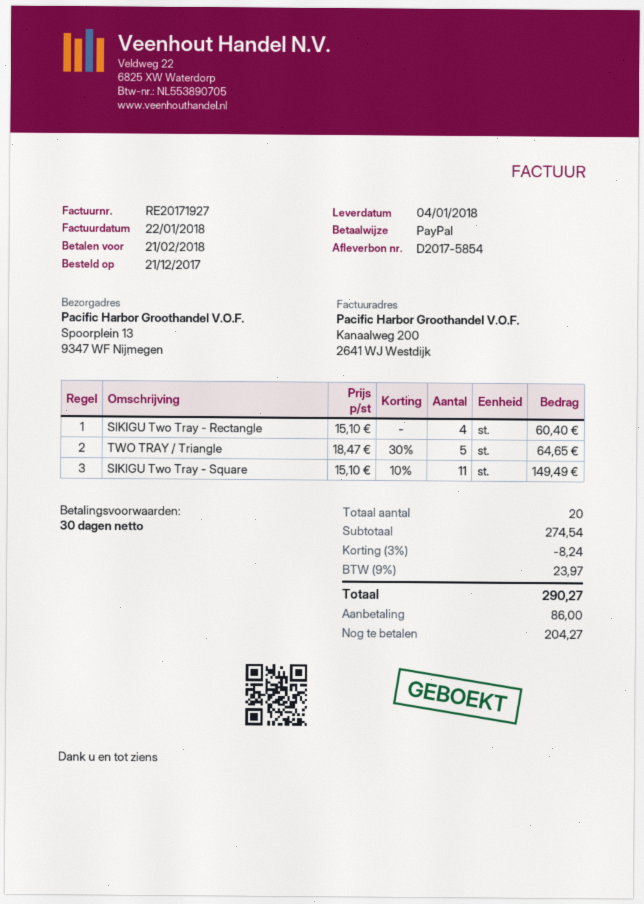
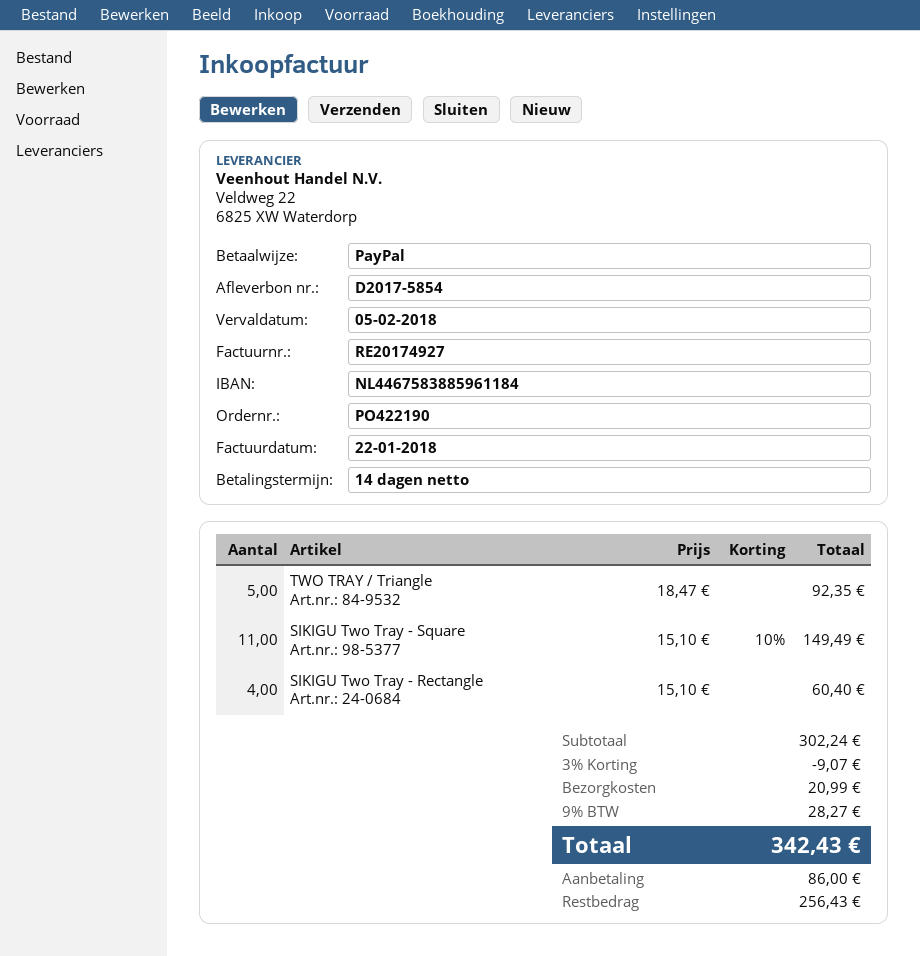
invoice number: RE20171927 -> RE20174927
payment terms: 30 days -> 14 days
due date: 2018-02-21 -> 2018-02-05
TWO TRAY / Triangle: 5 x 18.47 - 30% = 64.65 -> 5 x 18.47 = 92.35
subtotal: 274.54 -> 302.24
discount: 3% = 8.24 -> 3% = 9.07
shipping: none -> 20.99
tax: 9% = 23.97 -> 9% = 28.27
total: 290.27 -> 342.43
balance: 204.27 -> 256.43

